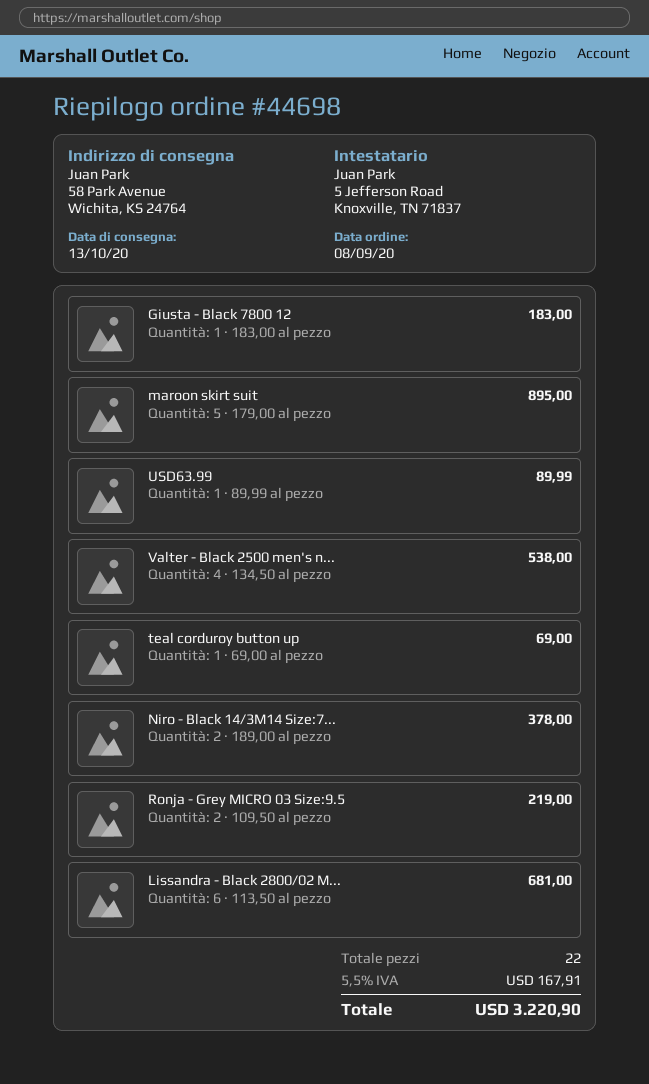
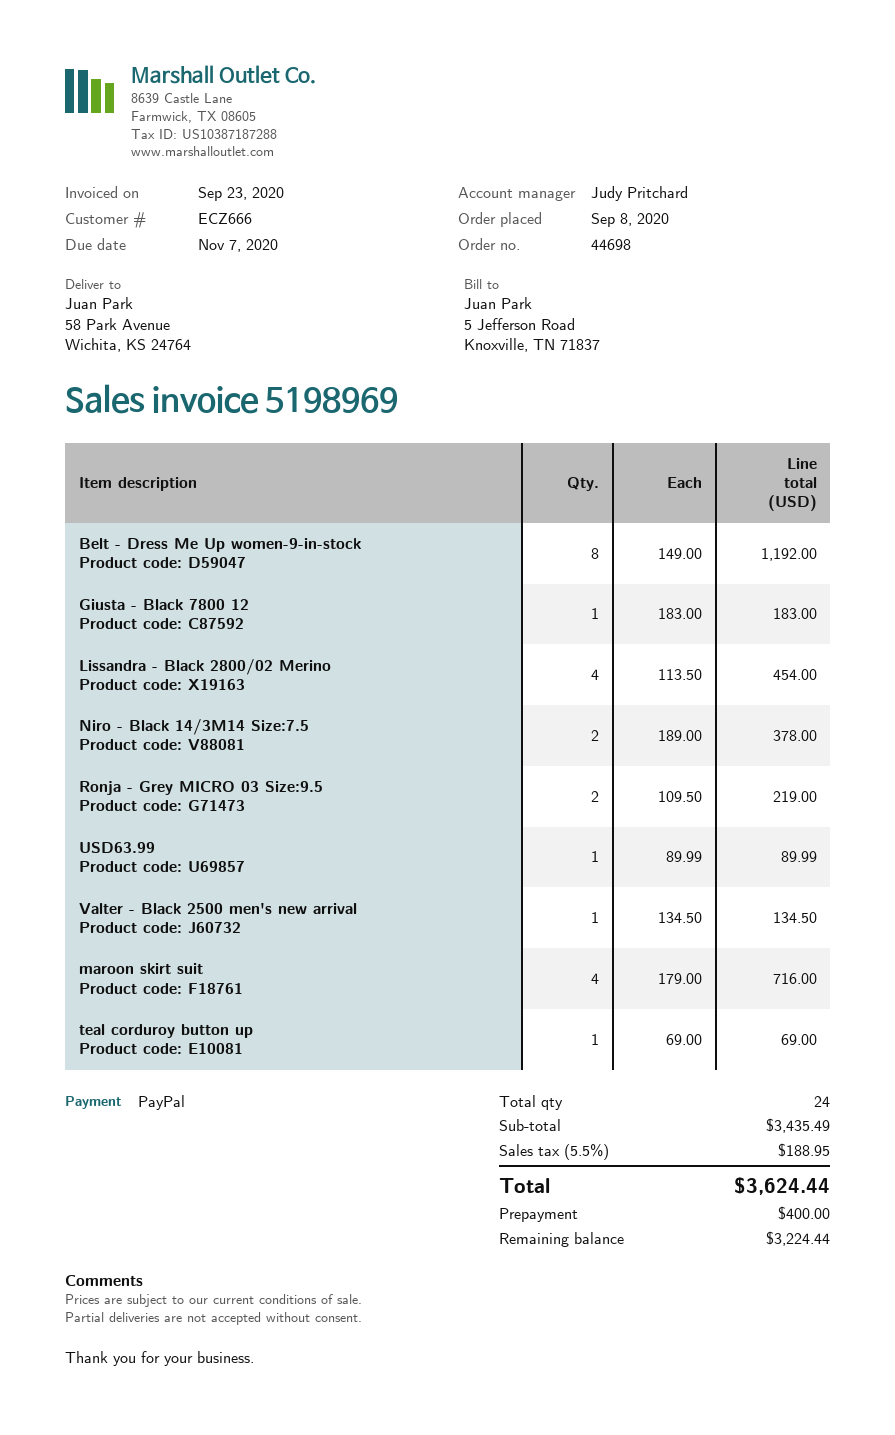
maroon skirt suit: 5 x 179.00 = 895.00 -> 4 x 179.00 = 716.00
Valter - Black 2500 men's n...: 4 x 134.50 = 538.00 -> 1 x 134.50 = 134.50
Lissandra - Black 2800/02 M...: 6 x 113.50 = 681.00 -> 4 x 113.50 = 454.00
Belt - Dress Me Up women-9-in-stock: none -> 8 x 149.00 = 1192.00
total quantity: 22 -> 24
tax: 5.5% = 167.91 -> 5.5% = 188.95
total: 3220.90 -> 3624.44

